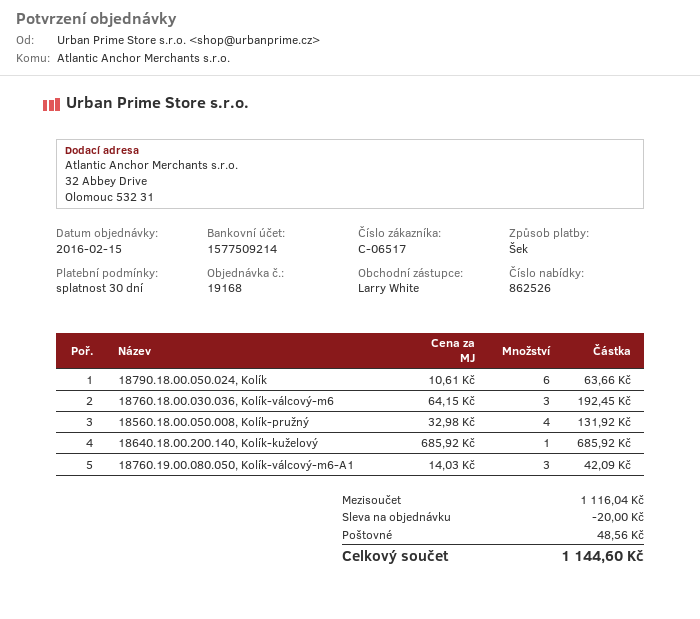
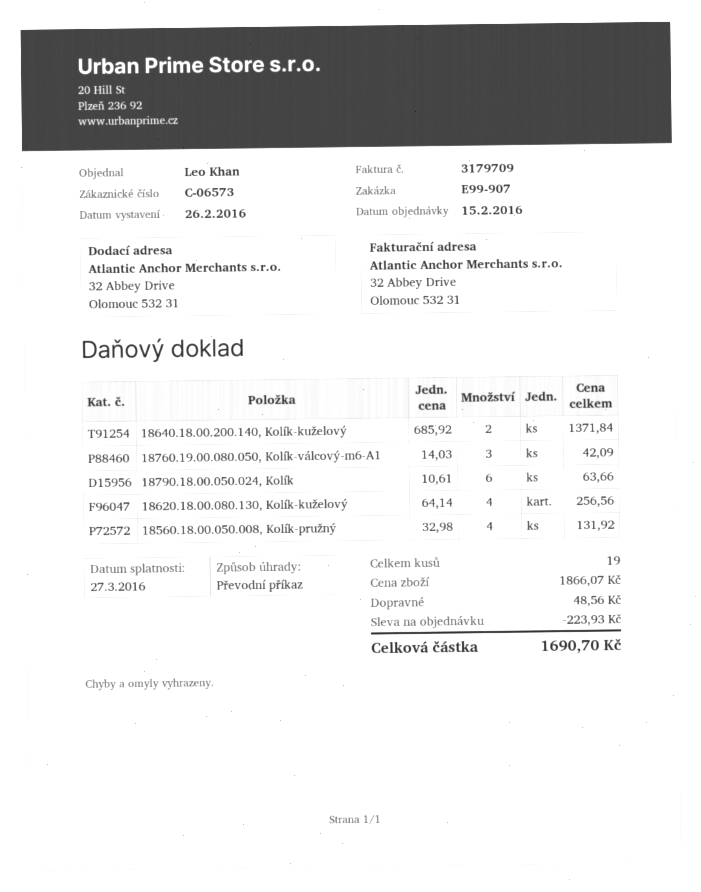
customer number: C-06517 -> C-06573
payment method: cheque -> bank transfer
18760.18.00.030.036, Kolík-válcový-m6: 3 x 64.15 = 192.45 -> none
18640.18.00.200.140, Kolík-kuželový: 1 x 685.92 = 685.92 -> 2 x 685.92 = 1371.84
18620.18.00.080.130, Kolík-kuželový: none -> 4 x 64.14 = 256.56
subtotal: 1116.04 -> 1866.07
discount: 20.00 -> 223.93
total: 1144.60 -> 1690.70

